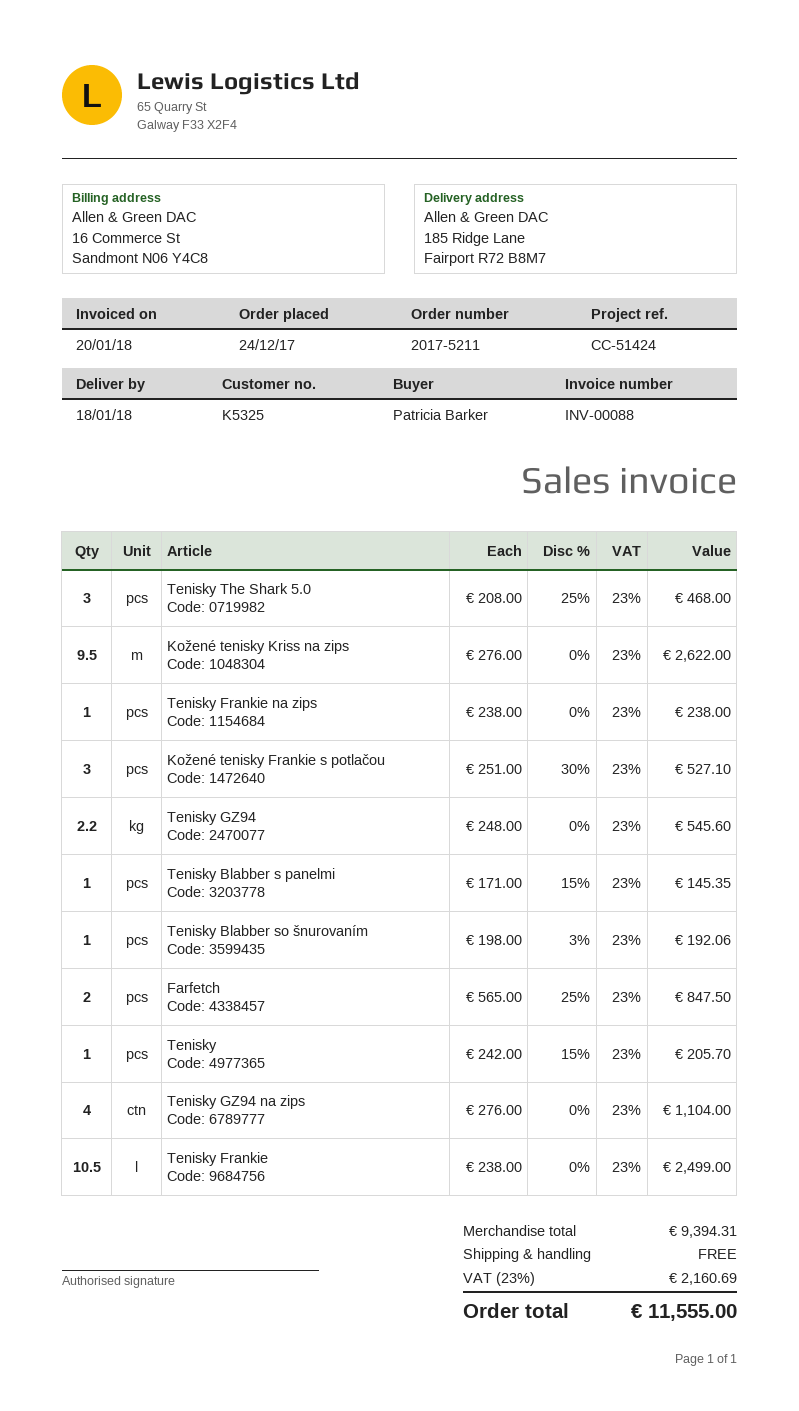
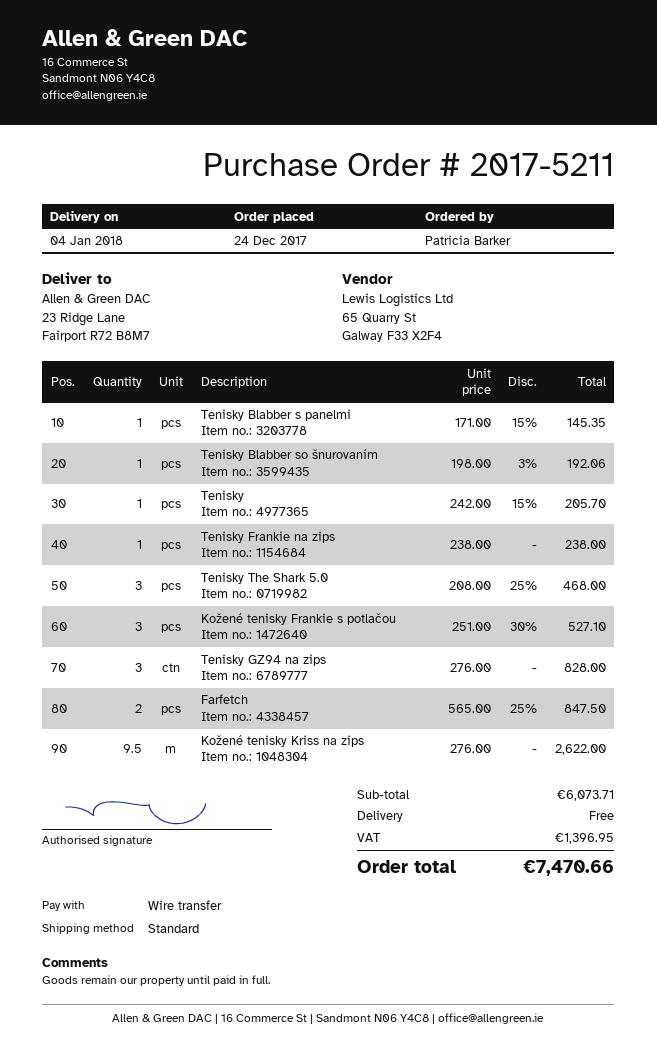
delivery date: 2018-01-18 -> 2018-01-04
ship to: 185 Ridge Lane, Fairport R72 B8M7 -> 23 Ridge Lane, Fairport R72 B8M7
Tenisky GZ94: 2.2 x 248.00 = 545.60 -> none
Tenisky GZ94 na zips: 4 x 276.00 = 1104.00 -> 3 x 276.00 = 828.00
Tenisky Frankie: 10.5 x 238.00 = 2499.00 -> none
subtotal: 9394.31 -> 6073.71
tax: 2160.69 -> 1396.95
total: 11555.00 -> 7470.66

